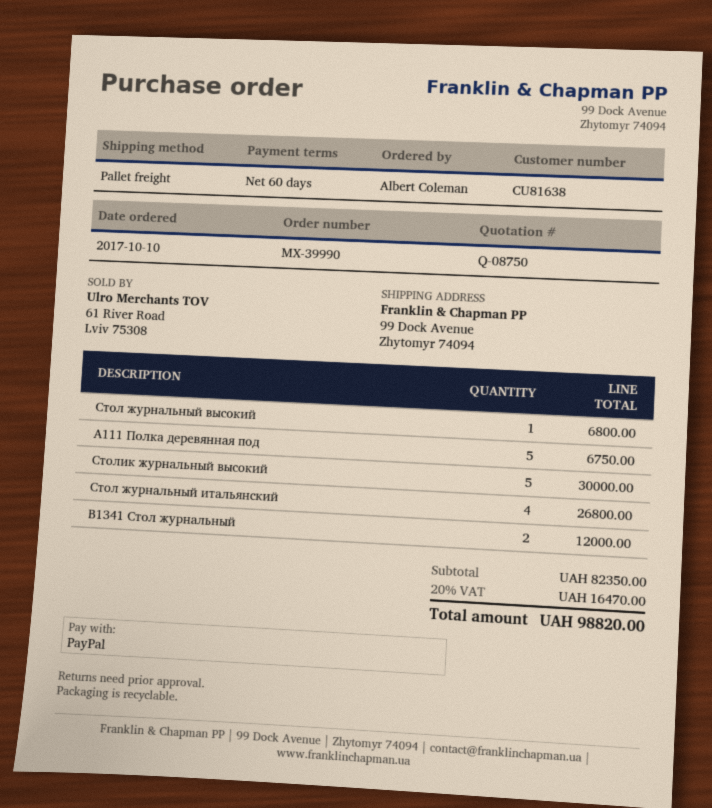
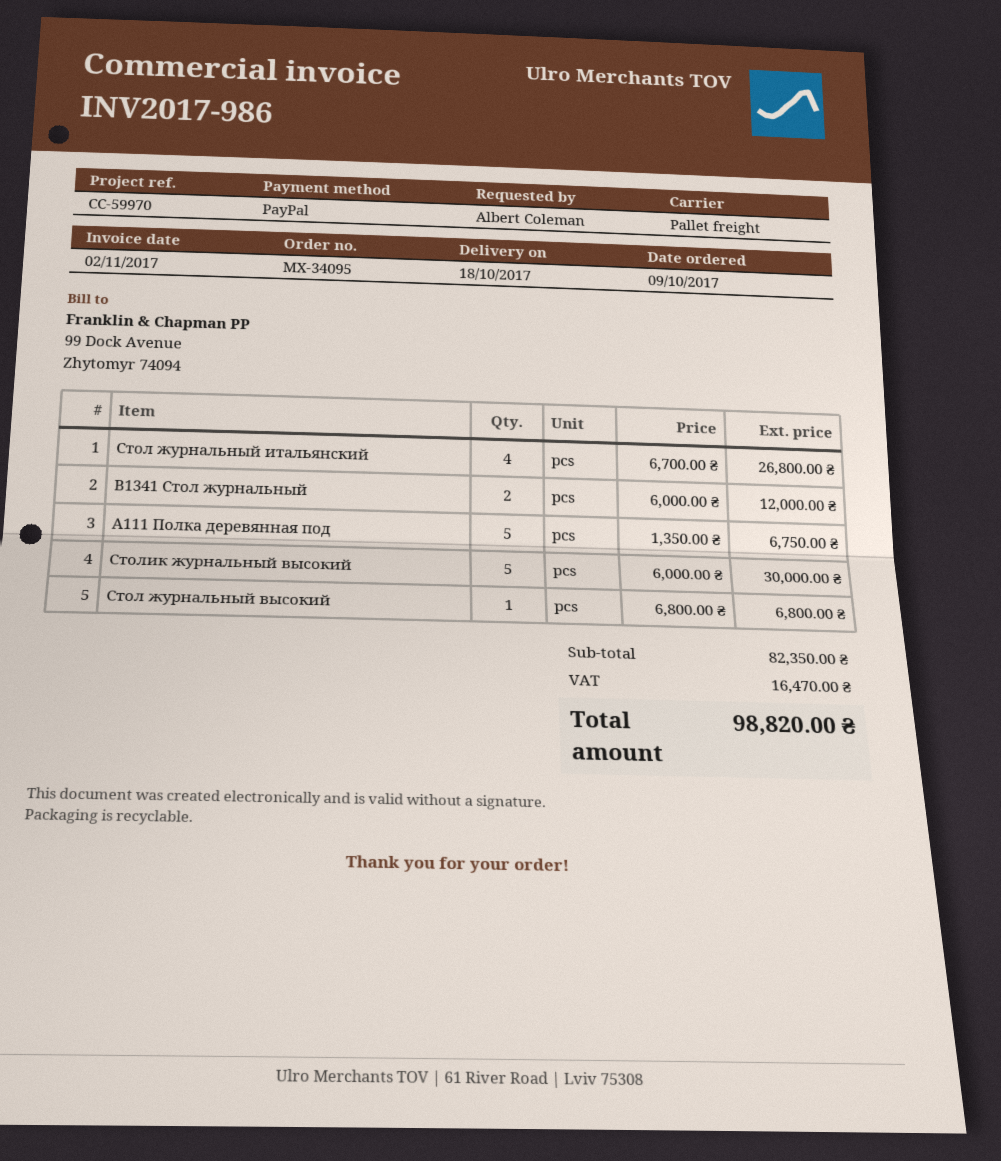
order number: MX-39990 -> MX-34095
order date: 2017-10-10 -> 2017-10-09

